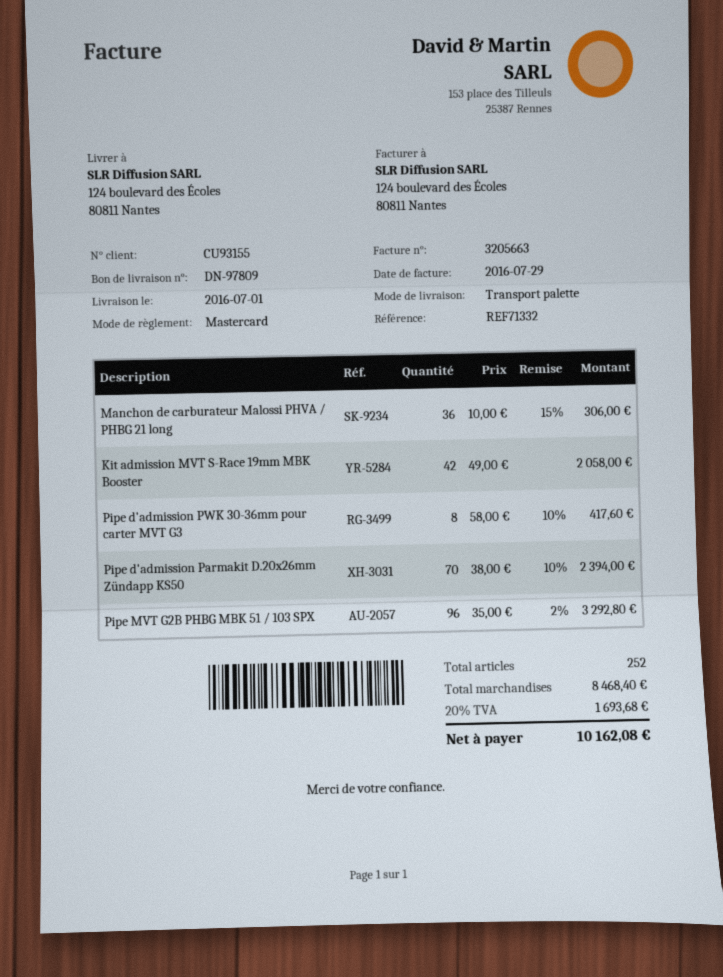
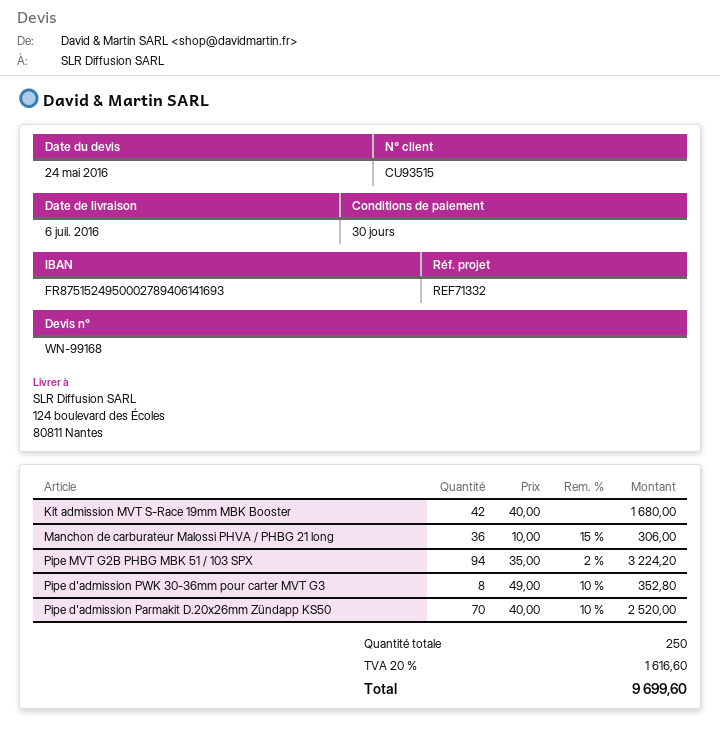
delivery date: 2016-07-01 -> 2016-07-06
customer number: CU93155 -> CU93515
Kit admission MVT S-Race 19mm MBK Booster: 42 x 49.00 = 2058.00 -> 42 x 40.00 = 1680.00
Pipe d'admission PWK 30-36mm pour carter MVT G3: 8 x 58.00 - 10% = 417.60 -> 8 x 49.00 - 10% = 352.80
Pipe d'admission Parmakit D.20x26mm Zündapp KS50: 70 x 38.00 - 10% = 2394.00 -> 70 x 40.00 - 10% = 2520.00
Pipe MVT G2B PHBG MBK 51 / 103 SPX: 96 x 35.00 - 2% = 3292.80 -> 94 x 35.00 - 2% = 3224.20
total quantity: 252 -> 250
tax: 20% = 1693.68 -> 20% = 1616.60
total: 10162.08 -> 9699.60

